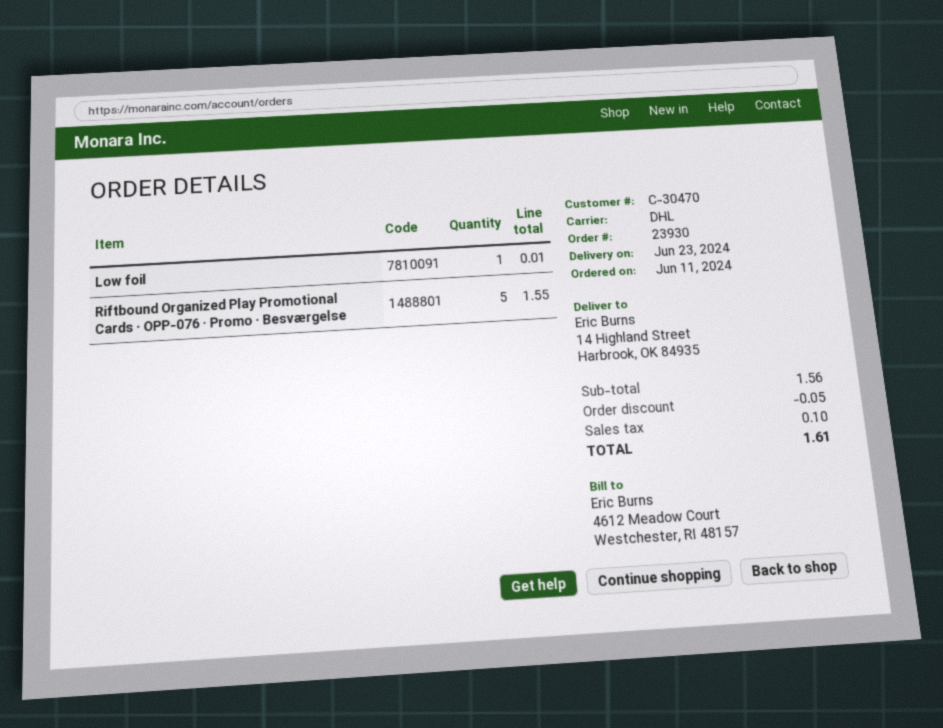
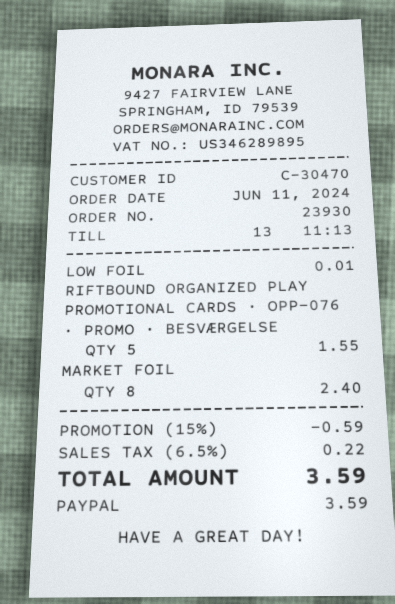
MARKET FOIL: none -> 8 for 2.40
discount: 0.05 -> 0.59
tax: 0.10 -> 0.22
total: 1.61 -> 3.59

